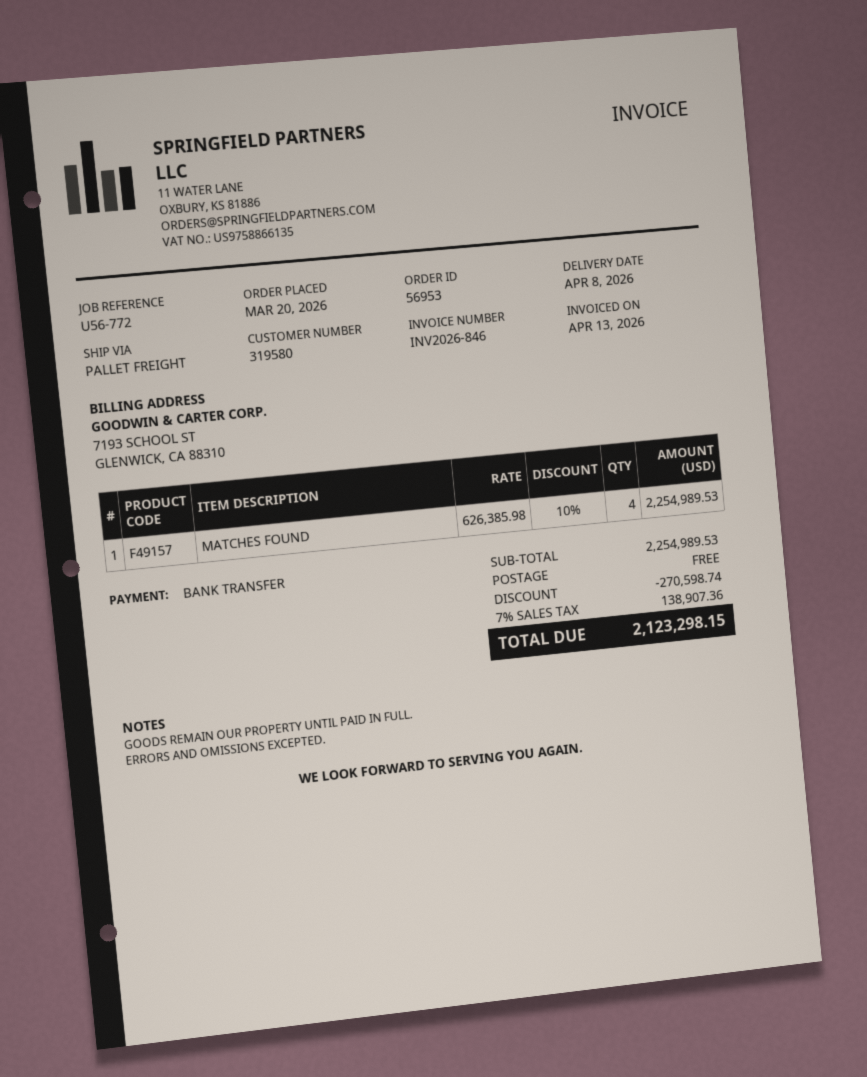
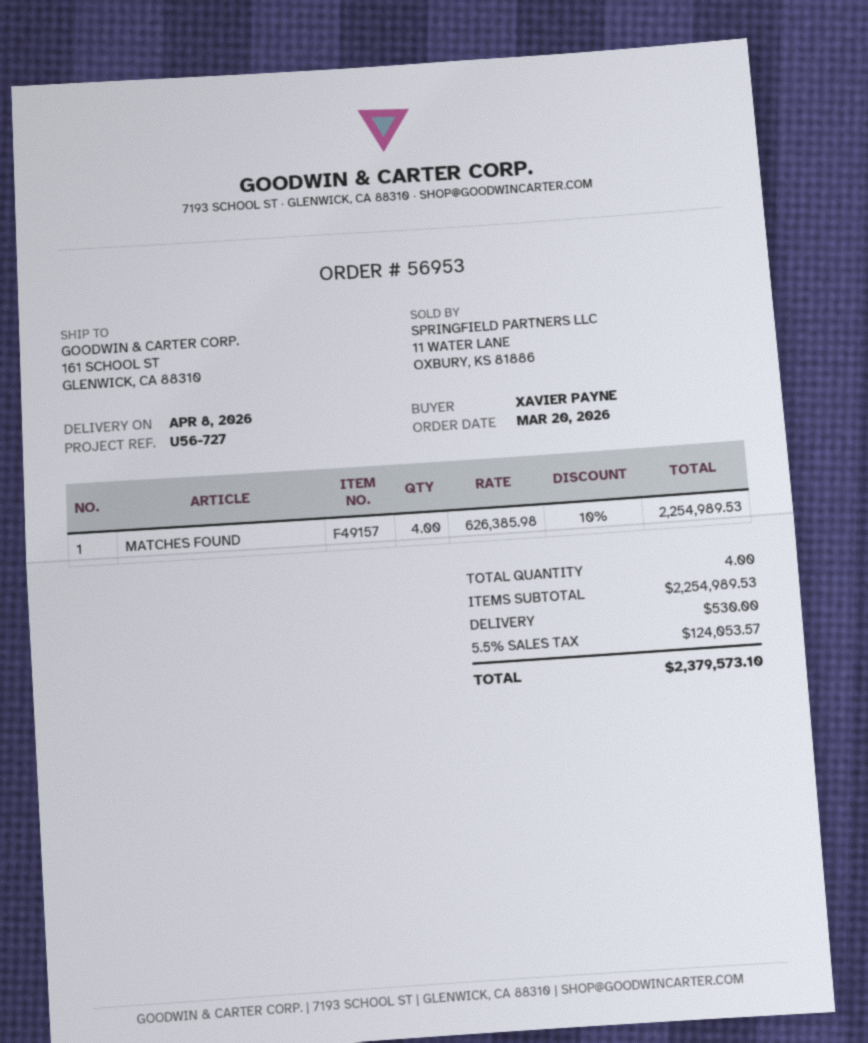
reference: U56-772 -> U56-727
discount: 270598.74 -> none
shipping: 0.00 -> 530.00
tax: 7% = 138907.36 -> 5.5% = 124053.57
total: 2123298.15 -> 2379573.10

